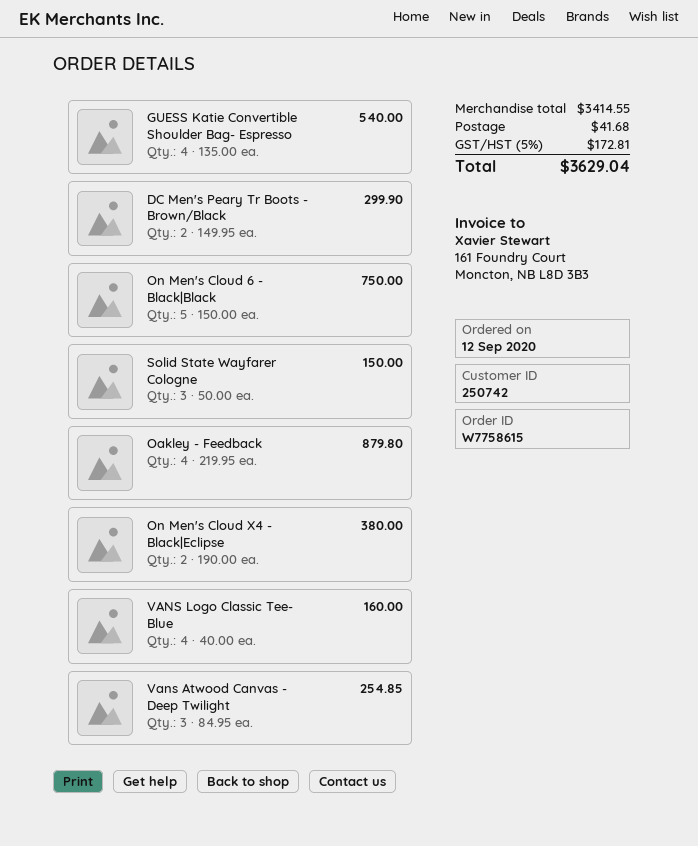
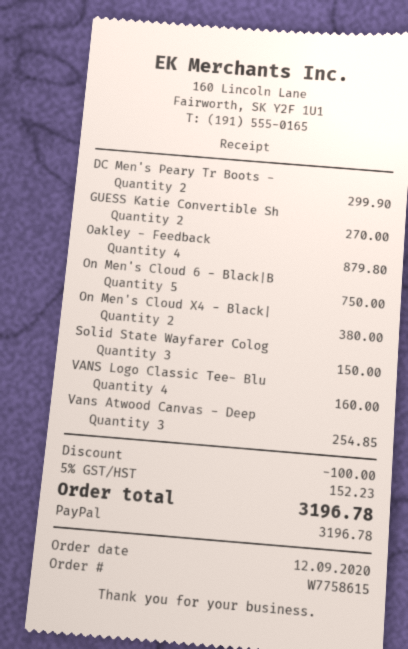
GUESS Katie Convertible Shoulder Bag- Espresso: 4 for 540.00 -> 2 for 270.00
discount: none -> 100.00
shipping: 41.68 -> none
tax: 5% = 172.81 -> 5% = 152.23
total: 3629.04 -> 3196.78

